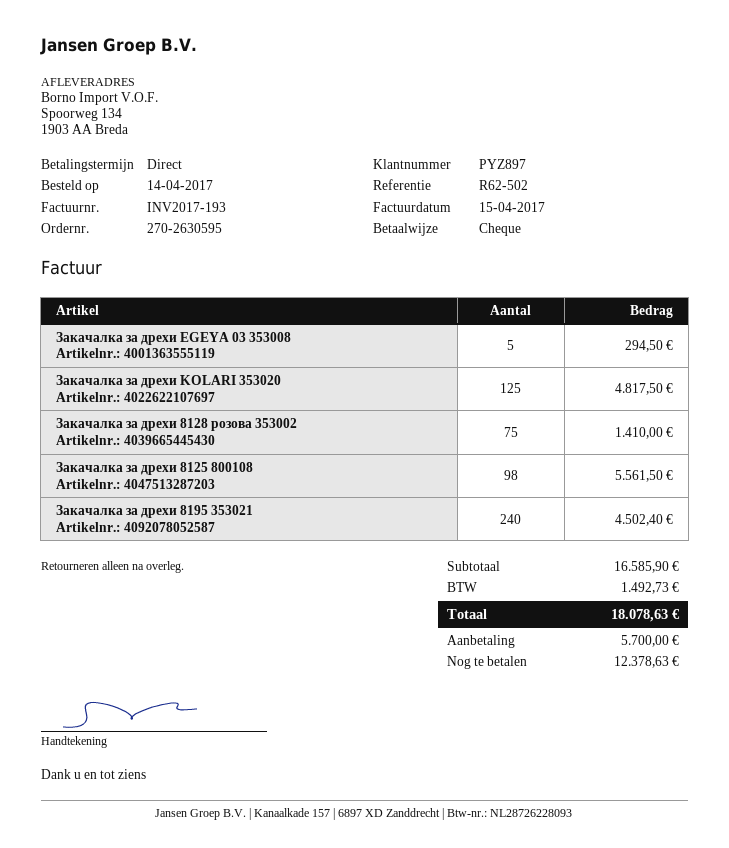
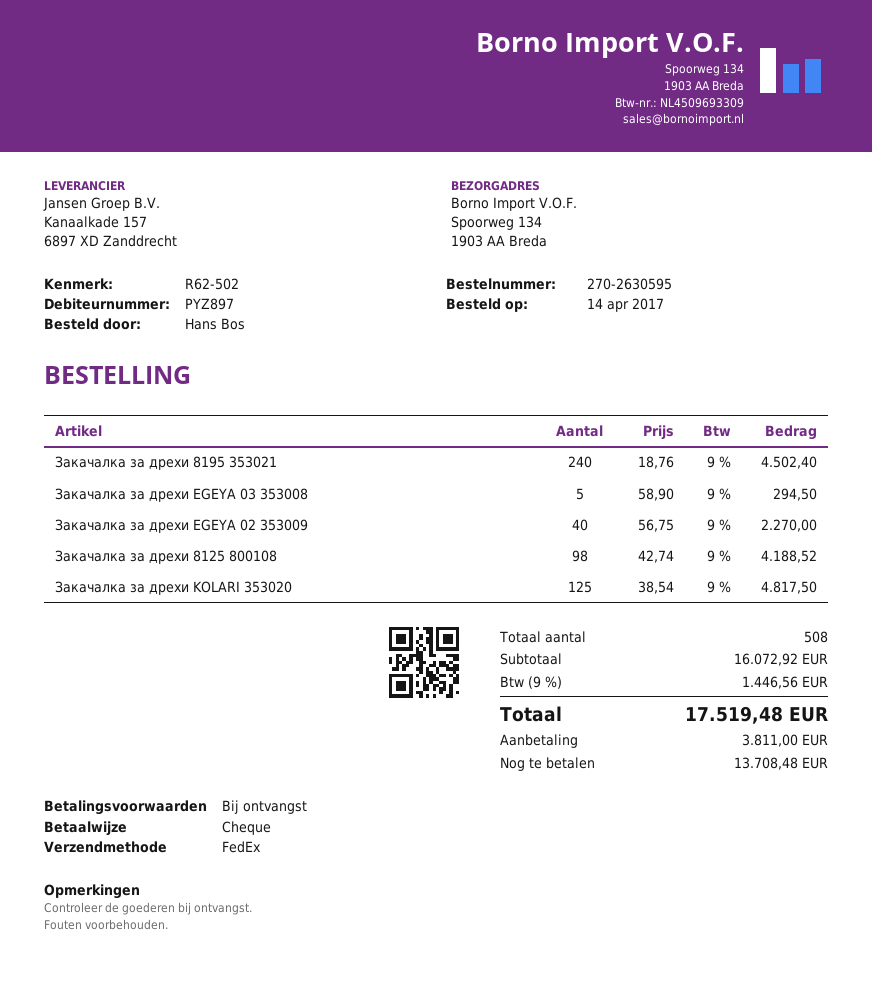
Закачалка за дрехи 8128 розова 353002: 75 for 1410.00 -> none
Закачалка за дрехи 8125 800108: 98 for 5561.50 -> 98 for 4188.52
Закачалка за дрехи EGEYA 02 353009: none -> 40 for 2270.00
subtotal: 16585.90 -> 16072.92
tax: 1492.73 -> 1446.56
total: 18078.63 -> 17519.48
deposit: 5700.00 -> 3811.00
balance: 12378.63 -> 13708.48

